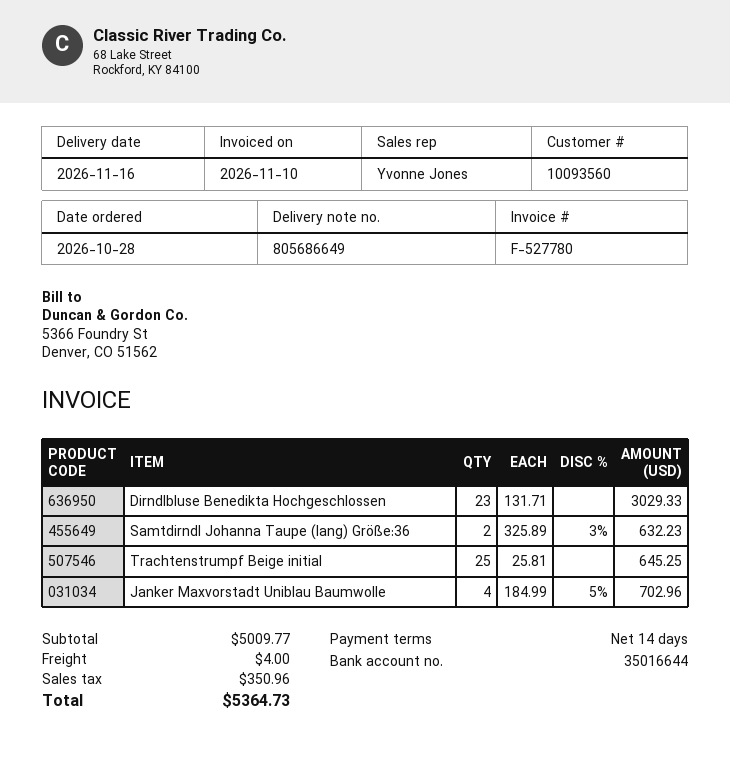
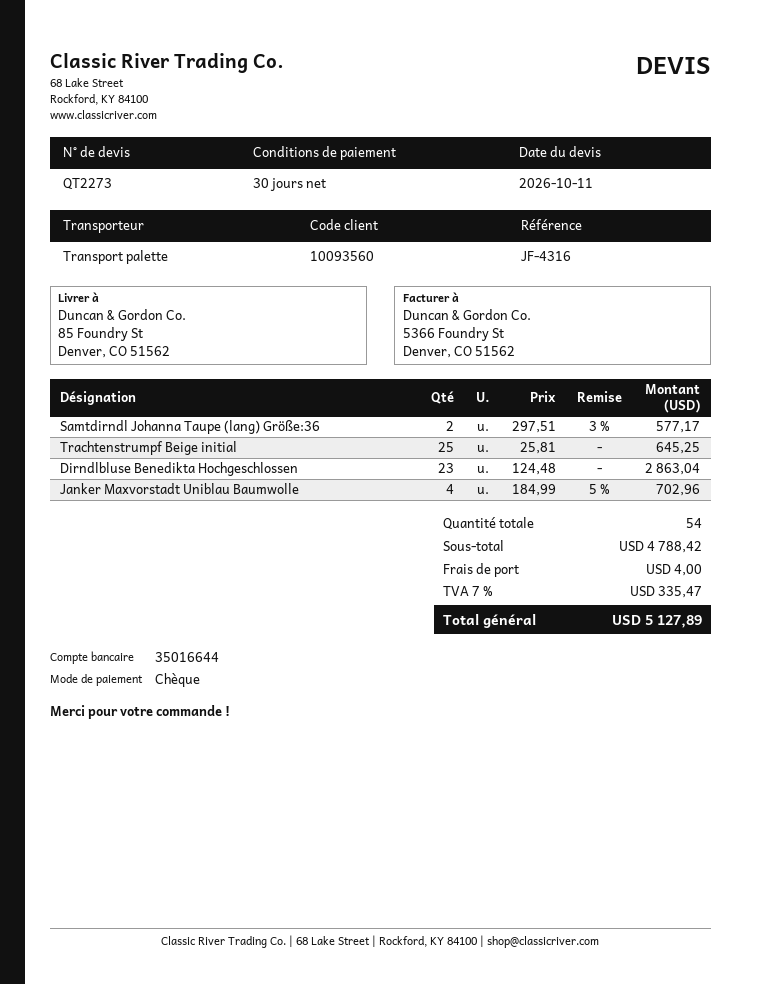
payment terms: 14 days -> 30 days
Dirndlbluse Benedikta Hochgeschlossen: 23 x 131.71 = 3029.33 -> 23 x 124.48 = 2863.04
Samtdirndl Johanna Taupe (lang) Größe:36: 2 x 325.89 - 3% = 632.23 -> 2 x 297.51 - 3% = 577.17
subtotal: 5009.77 -> 4788.42
tax: 350.96 -> 335.47
total: 5364.73 -> 5127.89

